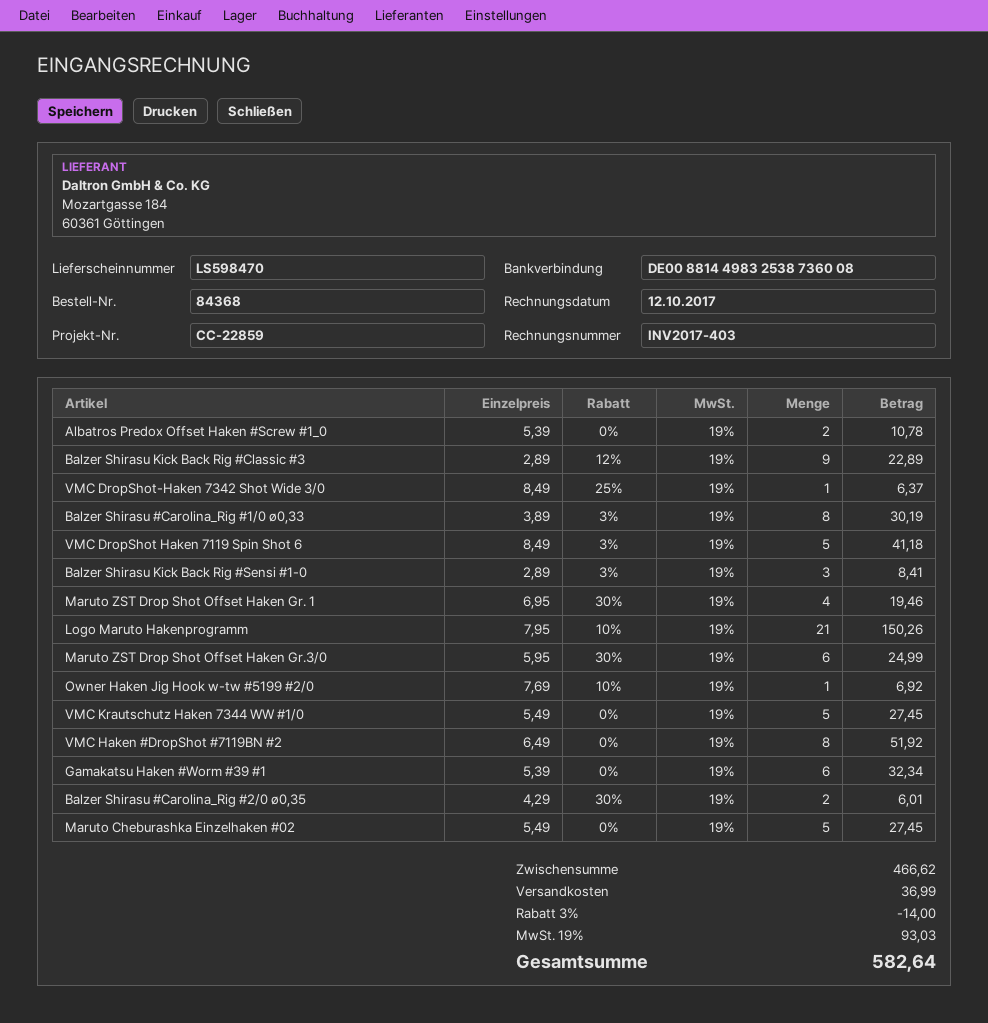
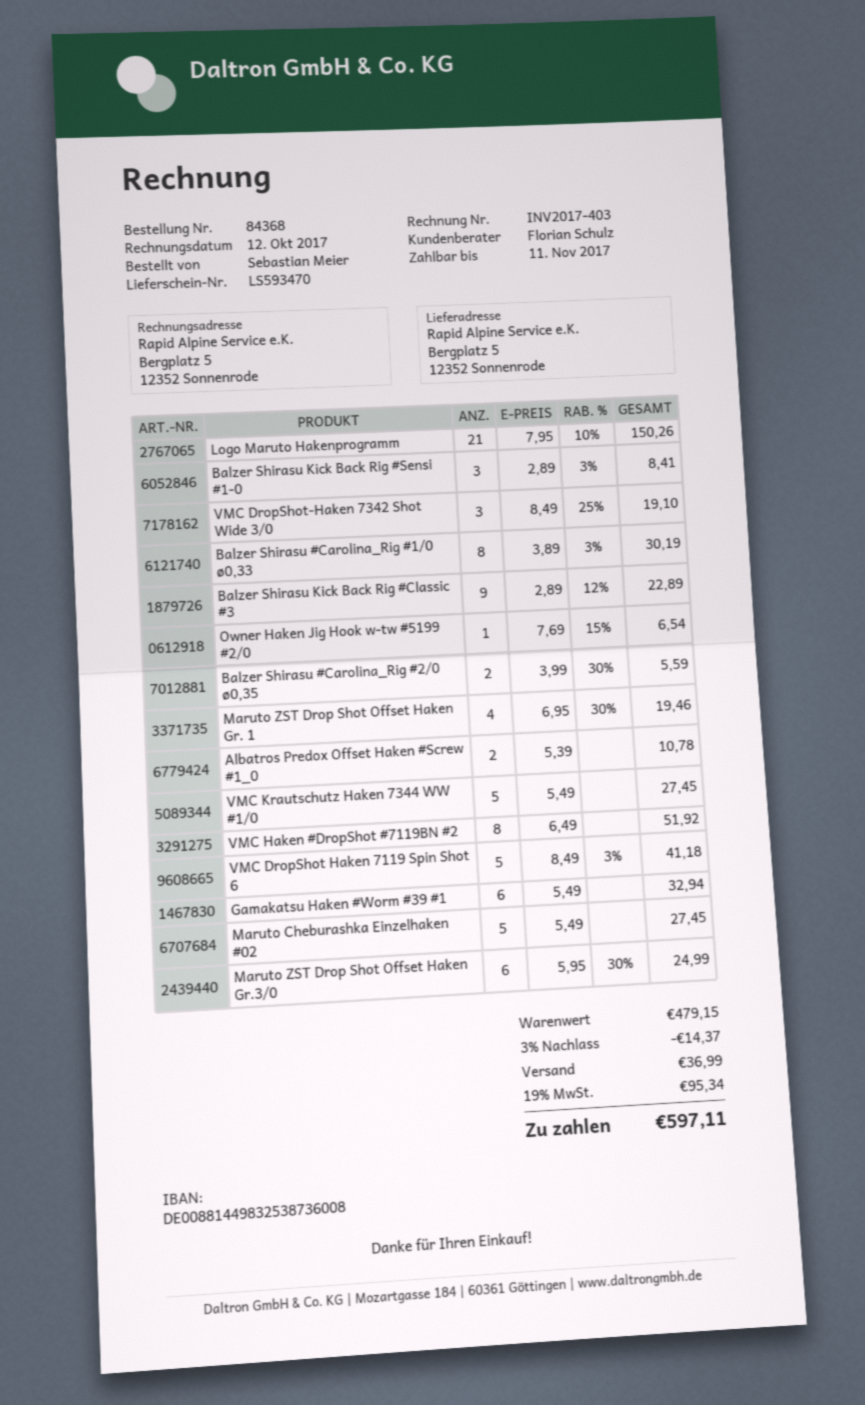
delivery note number: LS598470 -> LS593470
VMC DropShot-Haken 7342 Shot Wide 3/0: 1 x 8.49 - 25% = 6.37 -> 3 x 8.49 - 25% = 19.10
Owner Haken Jig Hook w-tw #5199 #2/0: 1 x 7.69 - 10% = 6.92 -> 1 x 7.69 - 15% = 6.54
Gamakatsu Haken #Worm #39 #1: 6 x 5.39 = 32.34 -> 6 x 5.49 = 32.94
Balzer Shirasu #Carolina_Rig #2/0 ø0,35: 2 x 4.29 - 30% = 6.01 -> 2 x 3.99 - 30% = 5.59
subtotal: 466.62 -> 479.15
discount: 3% = 14.00 -> 3% = 14.37
tax: 19% = 93.03 -> 19% = 95.34
total: 582.64 -> 597.11

